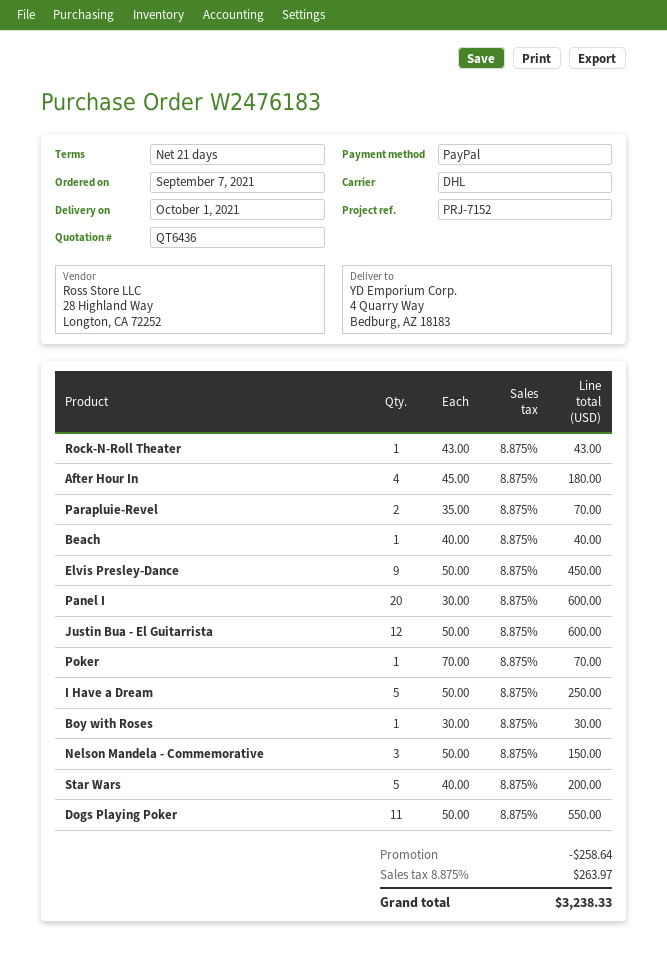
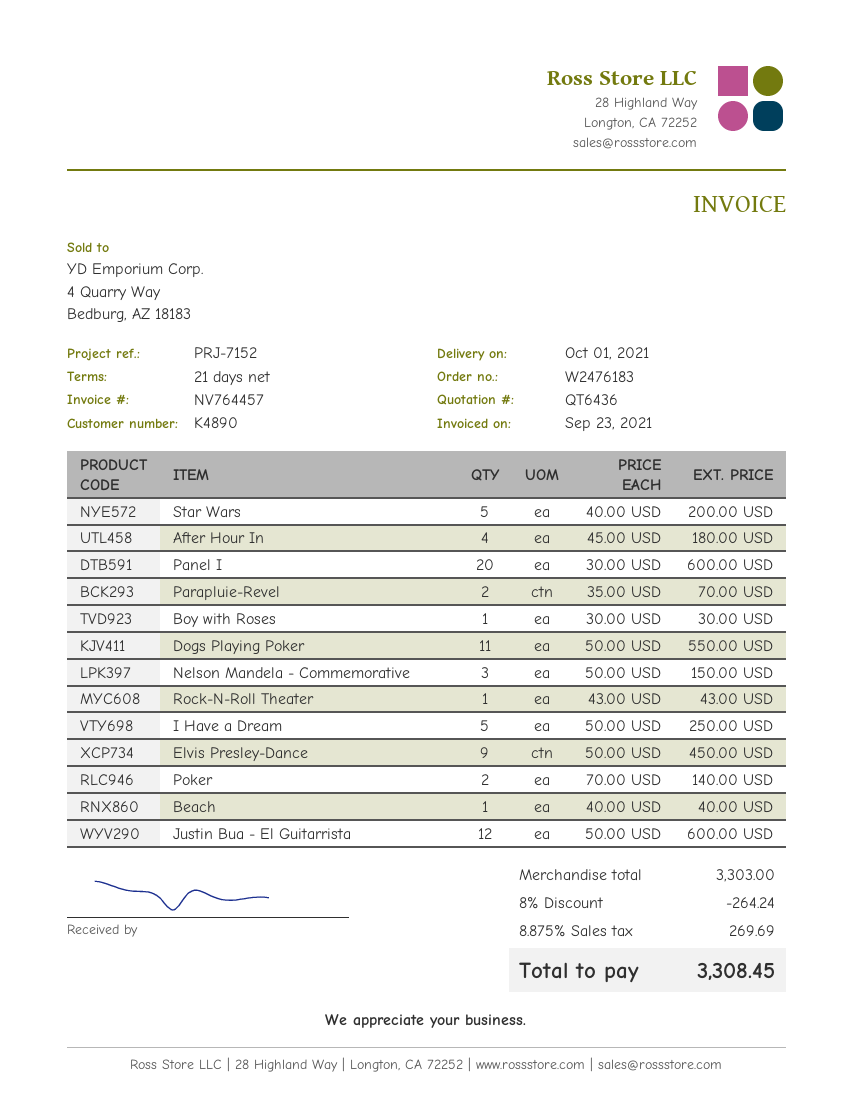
Poker: 1 x 70.00 = 70.00 -> 2 x 70.00 = 140.00
discount: 258.64 -> 264.24
tax: 8.875% = 263.97 -> 8.875% = 269.69
total: 3238.33 -> 3308.45

